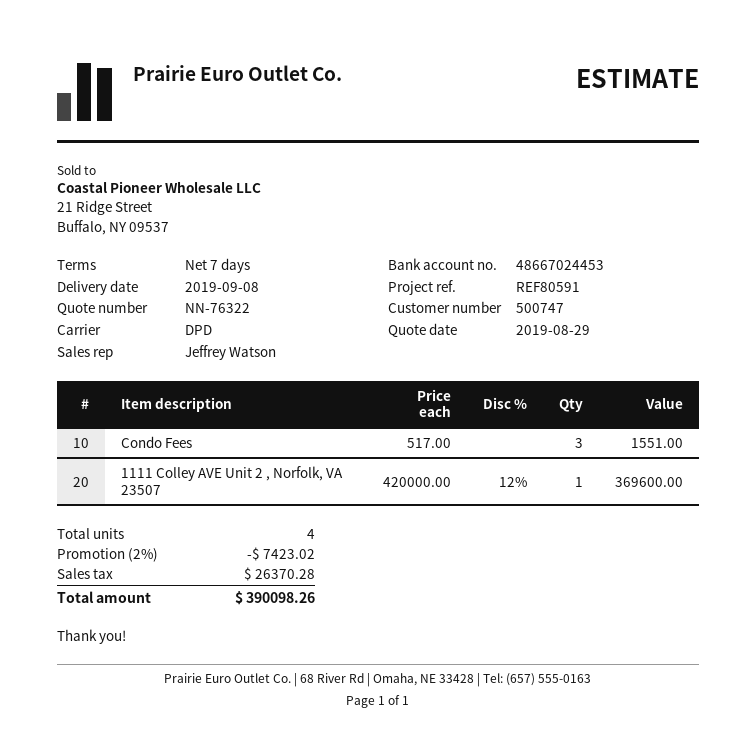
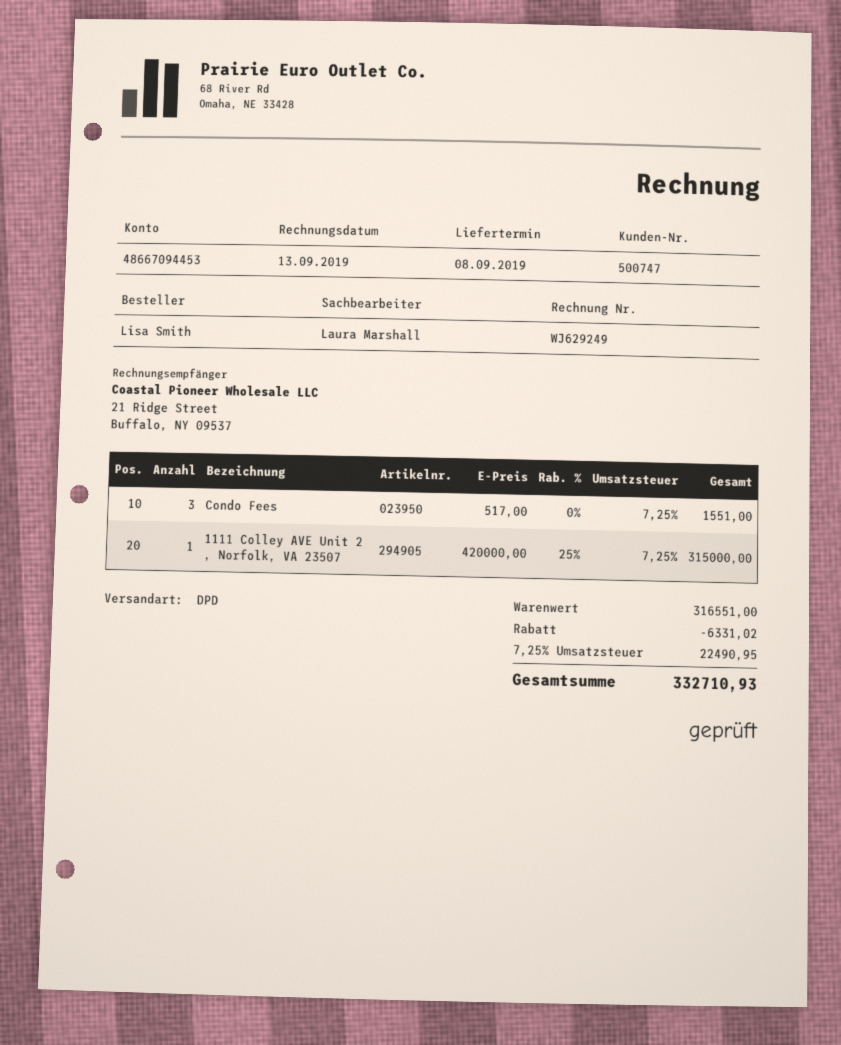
sales rep: Jeffrey Watson -> Laura Marshall
bank account: 48667024453 -> 48667094453
1111 Colley AVE Unit 2 , Norfolk, VA 23507: 1 x 420000.00 - 12% = 369600.00 -> 1 x 420000.00 - 25% = 315000.00
discount: 7423.02 -> 6331.02
tax: 26370.28 -> 22490.95
total: 390098.26 -> 332710.93

